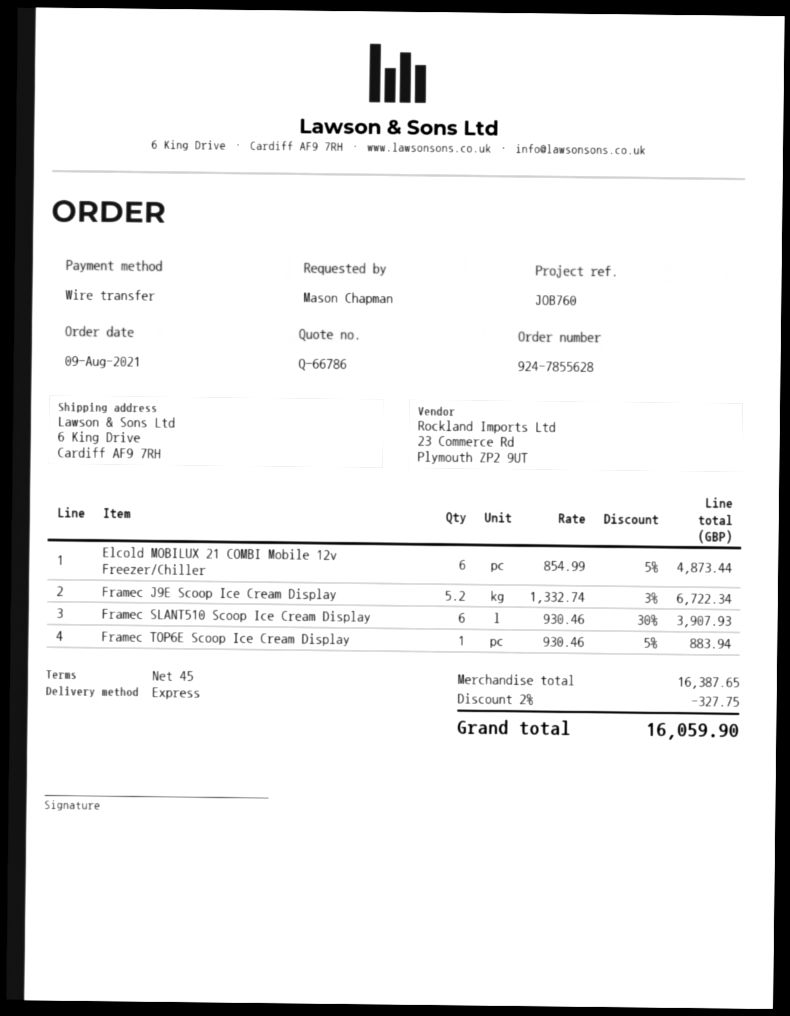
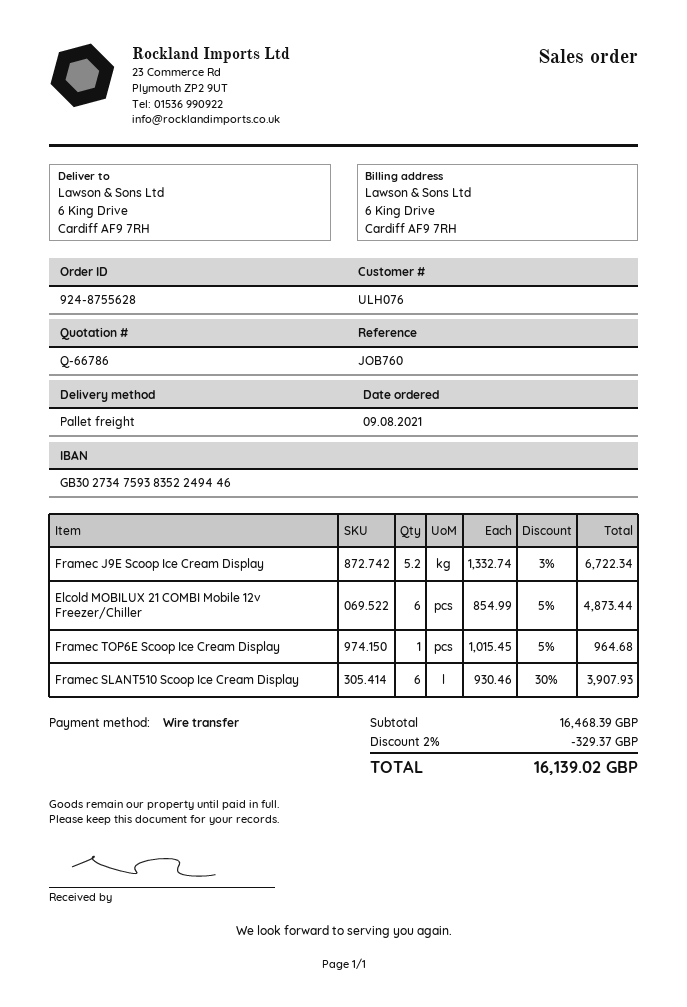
order number: 924-7855628 -> 924-8755628
shipping method: express -> pallet freight
Framec TOP6E Scoop Ice Cream Display: 1 x 930.46 - 5% = 883.94 -> 1 x 1015.45 - 5% = 964.68
subtotal: 16387.65 -> 16468.39
discount: 2% = 327.75 -> 2% = 329.37
total: 16059.90 -> 16139.02

